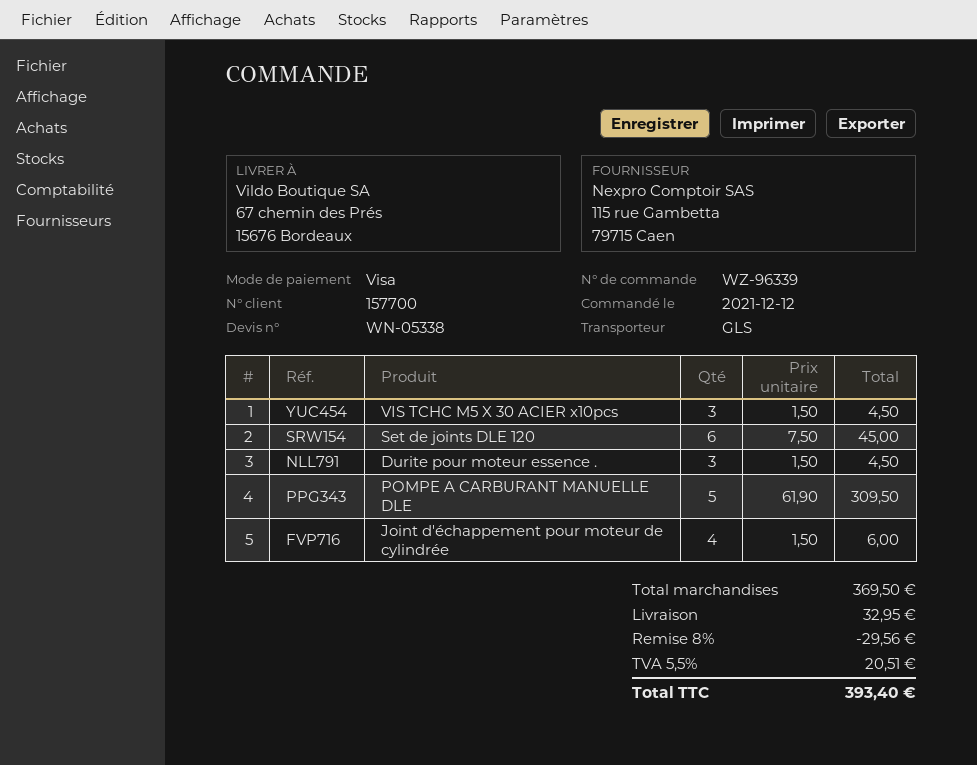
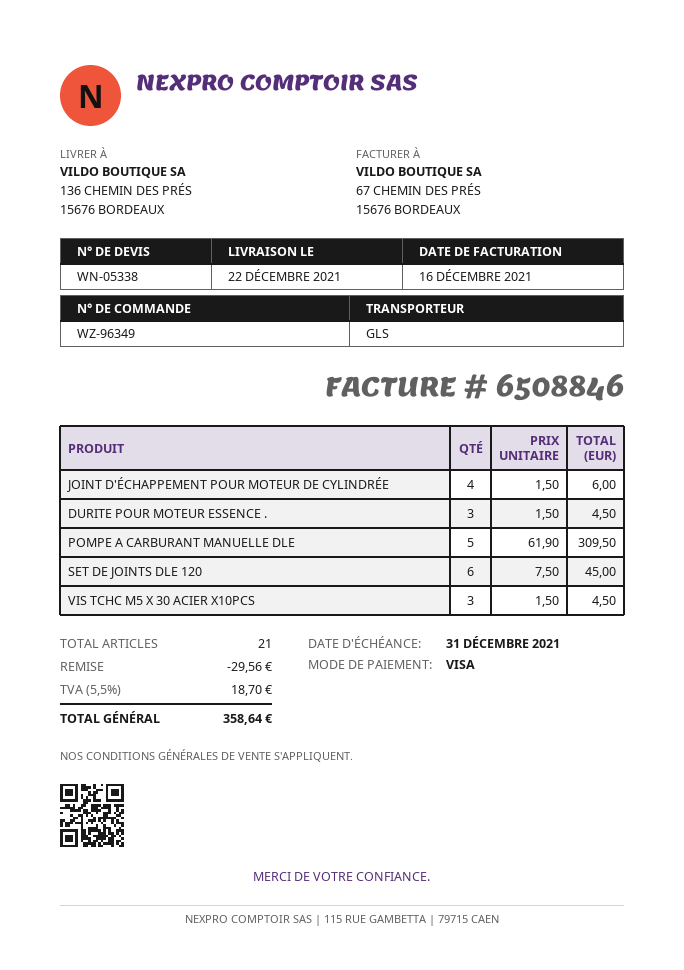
order number: WZ-96339 -> WZ-96349
ship to: 67 chemin des Prés, 15676 Bordeaux -> 136 CHEMIN DES PRÉS, 15676 BORDEAUX
shipping: 32.95 -> none
tax: 5.5% = 20.51 -> 5.5% = 18.70
total: 393.40 -> 358.64

